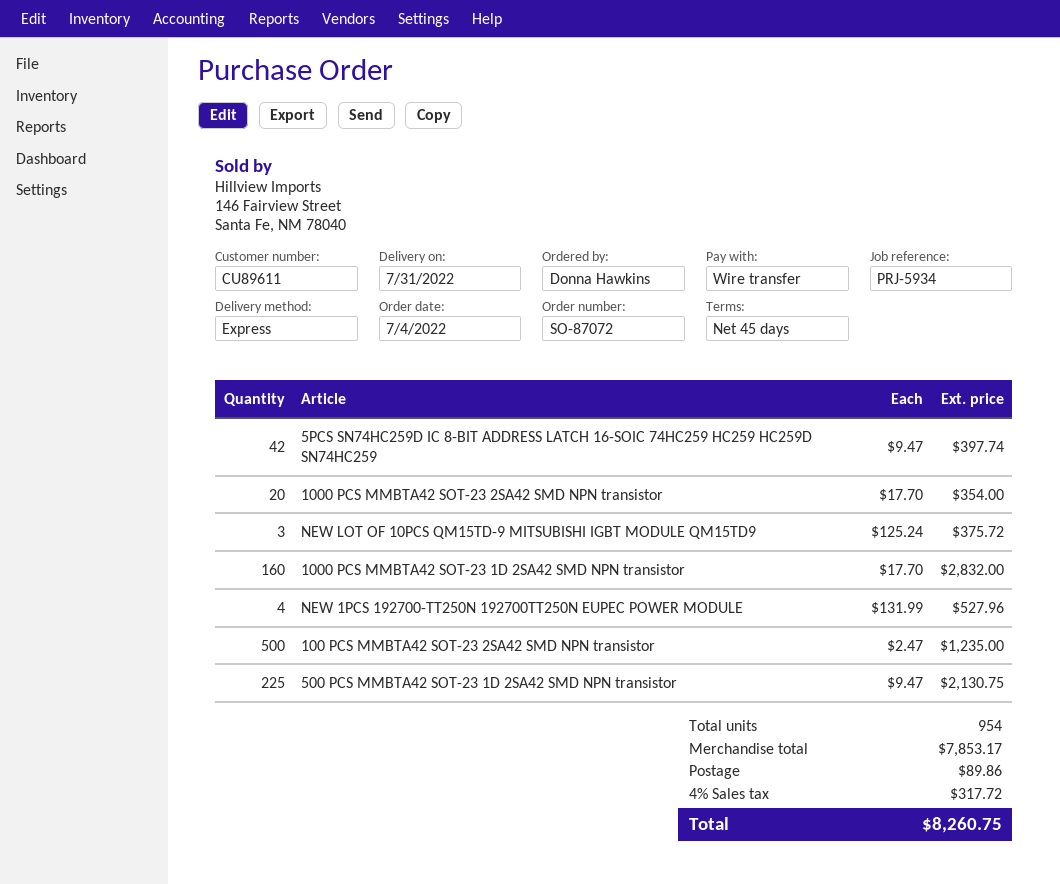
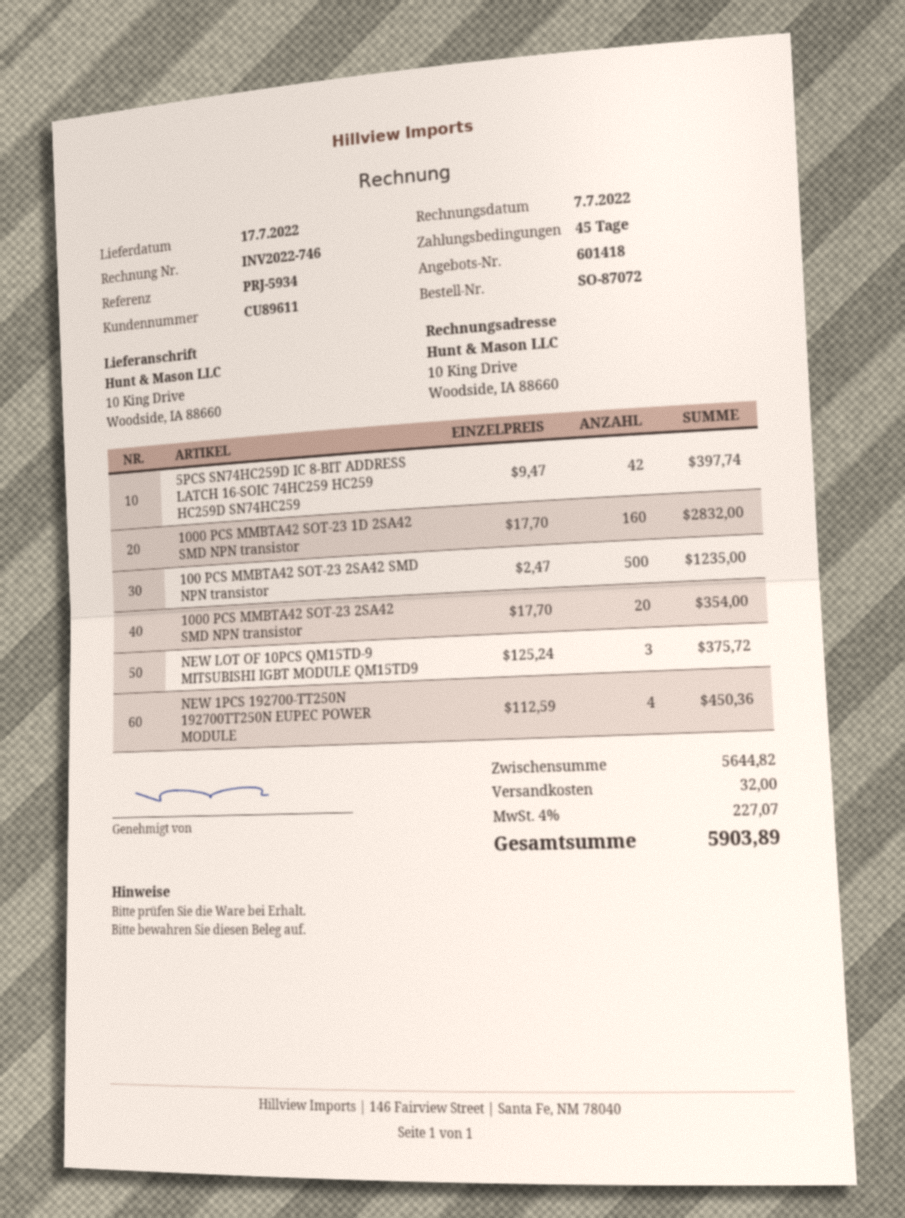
delivery date: 2022-07-31 -> 2022-07-17
NEW 1PCS 192700-TT250N 192700TT250N EUPEC POWER MODULE: 4 x 131.99 = 527.96 -> 4 x 112.59 = 450.36
500 PCS MMBTA42 SOT-23 1D 2SA42 SMD NPN transistor: 225 x 9.47 = 2130.75 -> none
subtotal: 7853.17 -> 5644.82
shipping: 89.86 -> 32.00
tax: 4% = 317.72 -> 4% = 227.07
total: 8260.75 -> 5903.89

